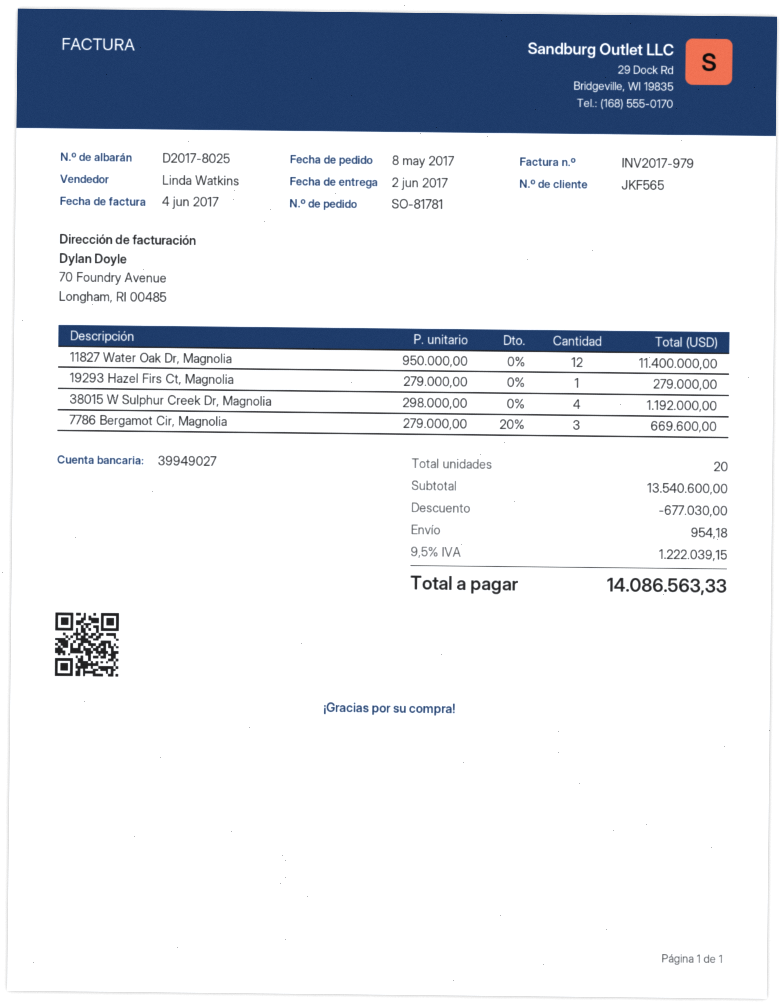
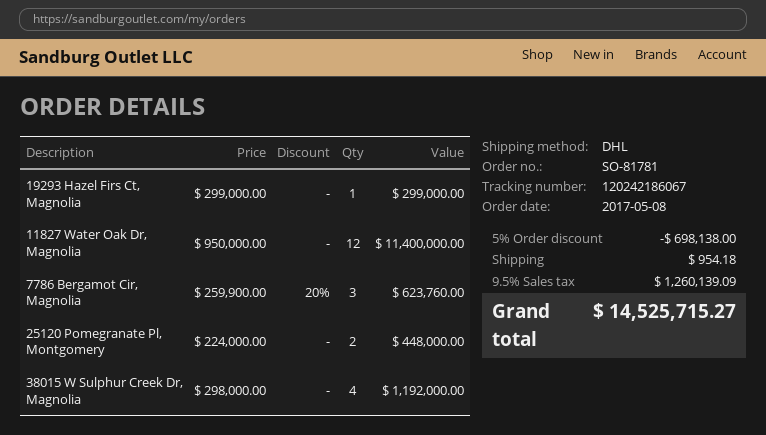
19293 Hazel Firs Ct, Magnolia: 1 x 279000.00 = 279000.00 -> 1 x 299000.00 = 299000.00
7786 Bergamot Cir, Magnolia: 3 x 279000.00 - 20% = 669600.00 -> 3 x 259900.00 - 20% = 623760.00
25120 Pomegranate Pl, Montgomery: none -> 2 x 224000.00 = 448000.00
discount: 677030.00 -> 698138.00
tax: 9.5% = 1222039.15 -> 9.5% = 1260139.09
total: 14086563.33 -> 14525715.27

